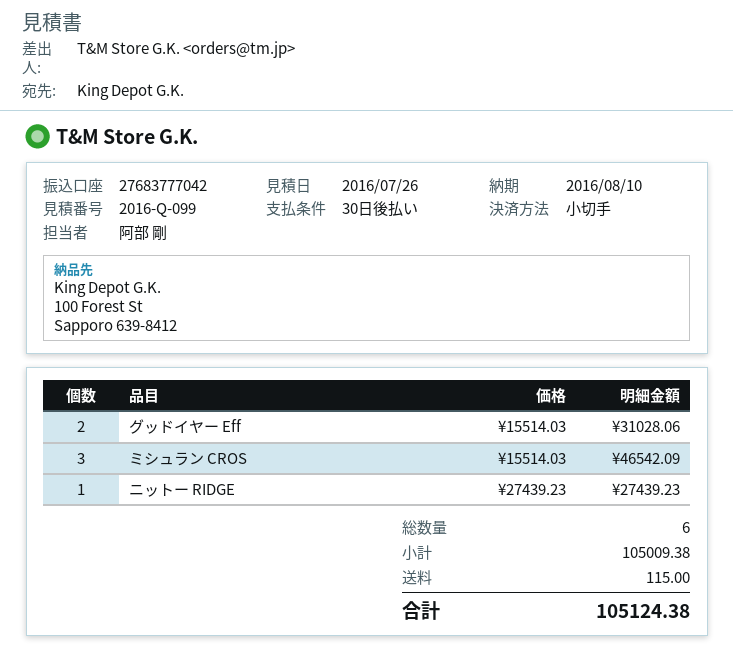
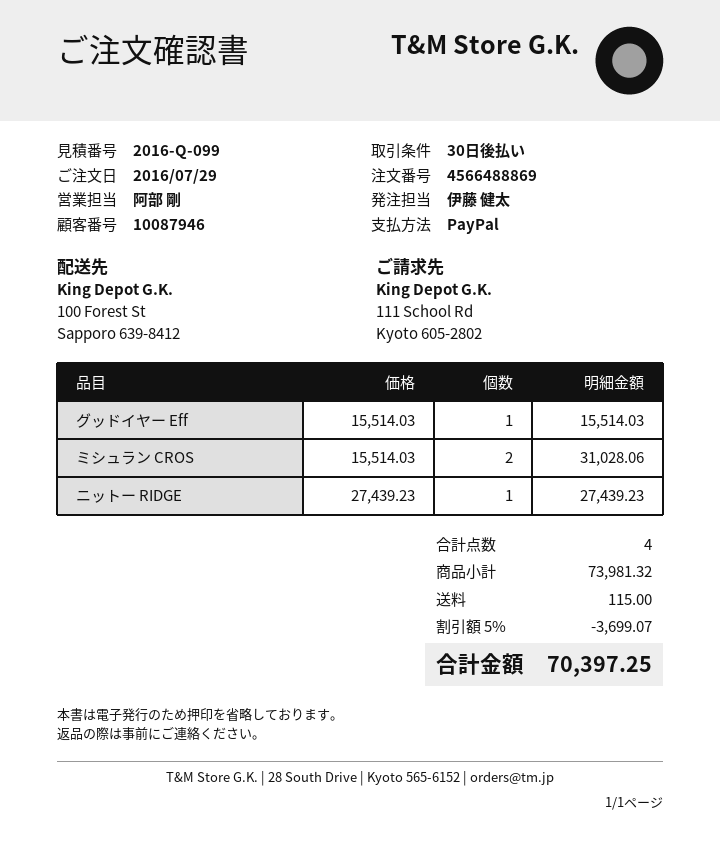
payment method: cheque -> PayPal
グッドイヤー Eff: 2 x 15514.03 = 31028.06 -> 1 x 15514.03 = 15514.03
ミシュラン CROS: 3 x 15514.03 = 46542.09 -> 2 x 15514.03 = 31028.06
total quantity: 6 -> 4
subtotal: 105009.38 -> 73981.32
discount: none -> 5% = 3699.07
total: 105124.38 -> 70397.25

